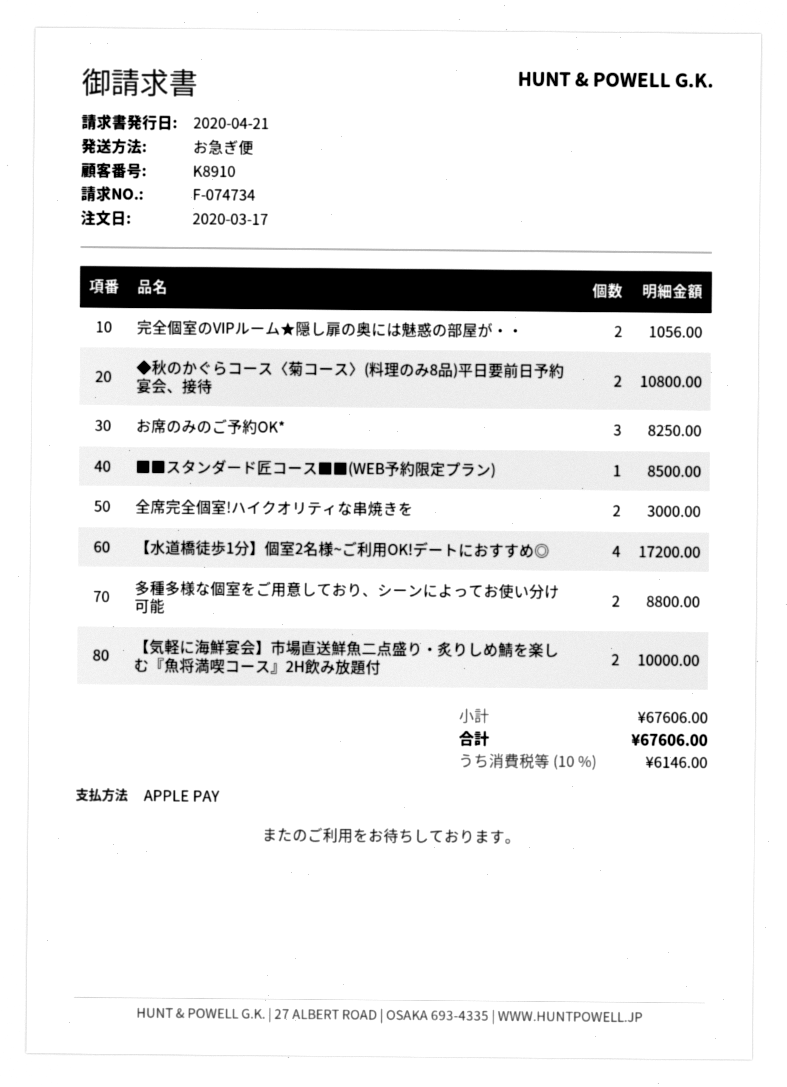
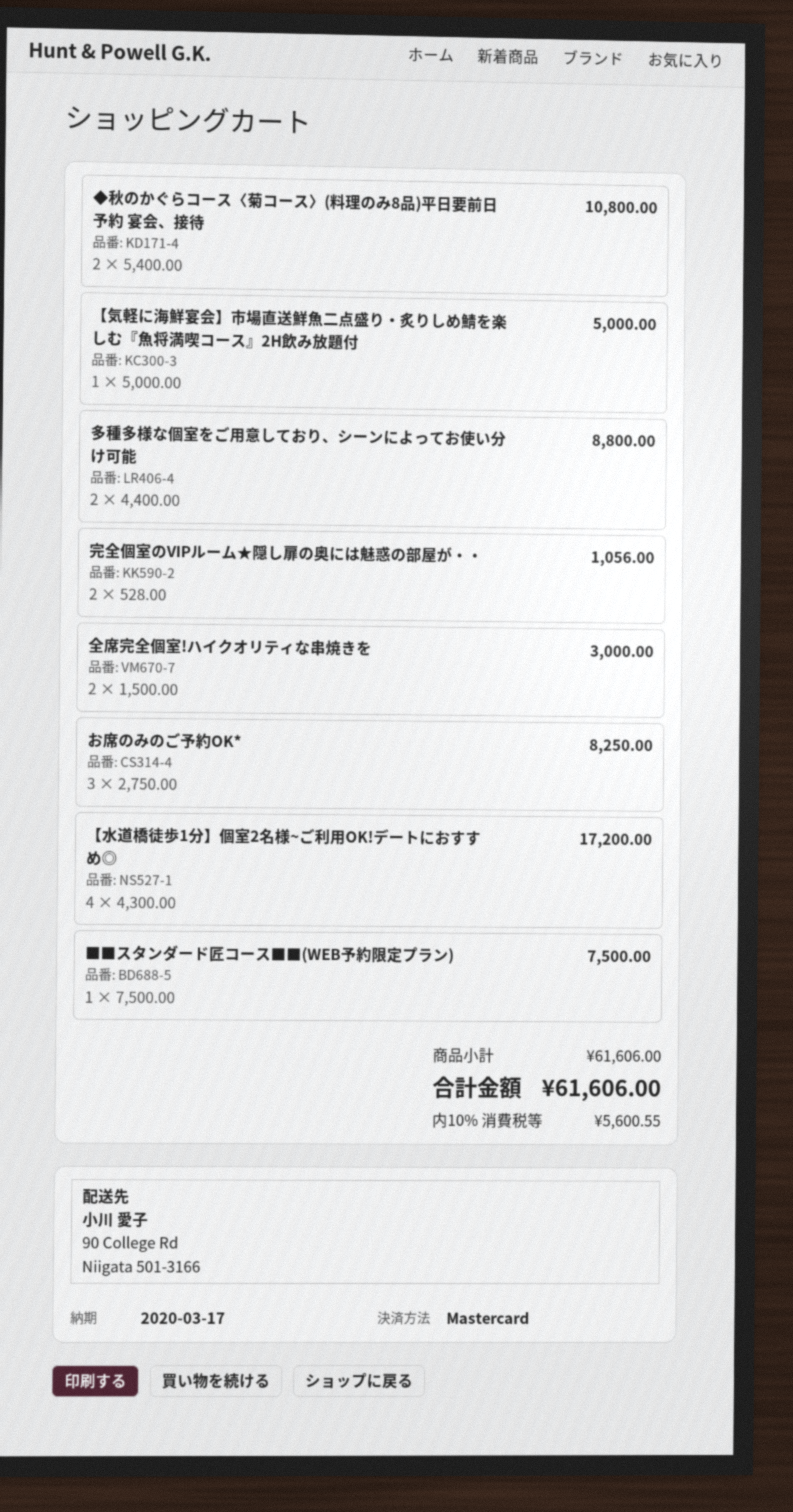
payment method: Apple Pay -> Mastercard
■■スタンダード匠コース■■(WEB予約限定プラン): 1 for 8500.00 -> 1 for 7500.00
【気軽に海鮮宴会】市場直送鮮魚二点盛り・炙りしめ鯖を楽しむ『魚将満喫コース』2H飲み放題付: 2 for 10000.00 -> 1 for 5000.00
subtotal: 67606.00 -> 61606.00
tax: 10% = 6146.00 -> 10% = 5600.55
total: 67606.00 -> 61606.00

